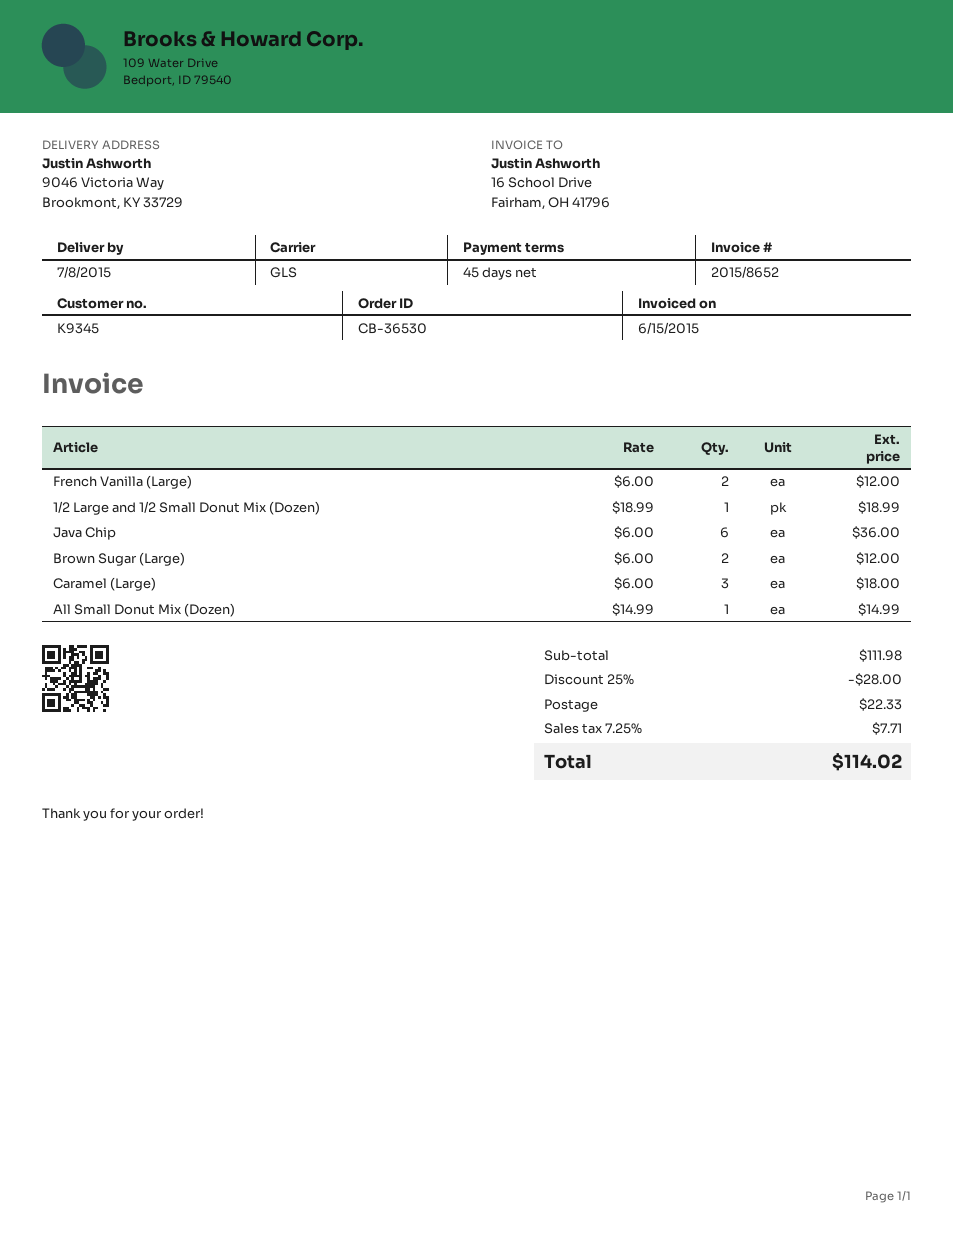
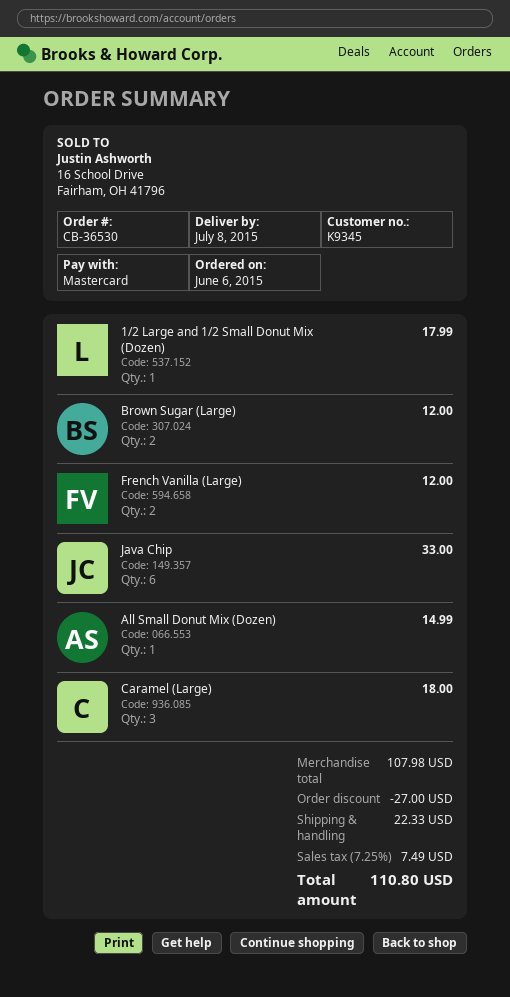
1/2 Large and 1/2 Small Donut Mix (Dozen): 1 for 18.99 -> 1 for 17.99
Java Chip: 6 for 36.00 -> 6 for 33.00
subtotal: 111.98 -> 107.98
discount: 28.00 -> 27.00
tax: 7.25% = 7.71 -> 7.25% = 7.49
total: 114.02 -> 110.80

